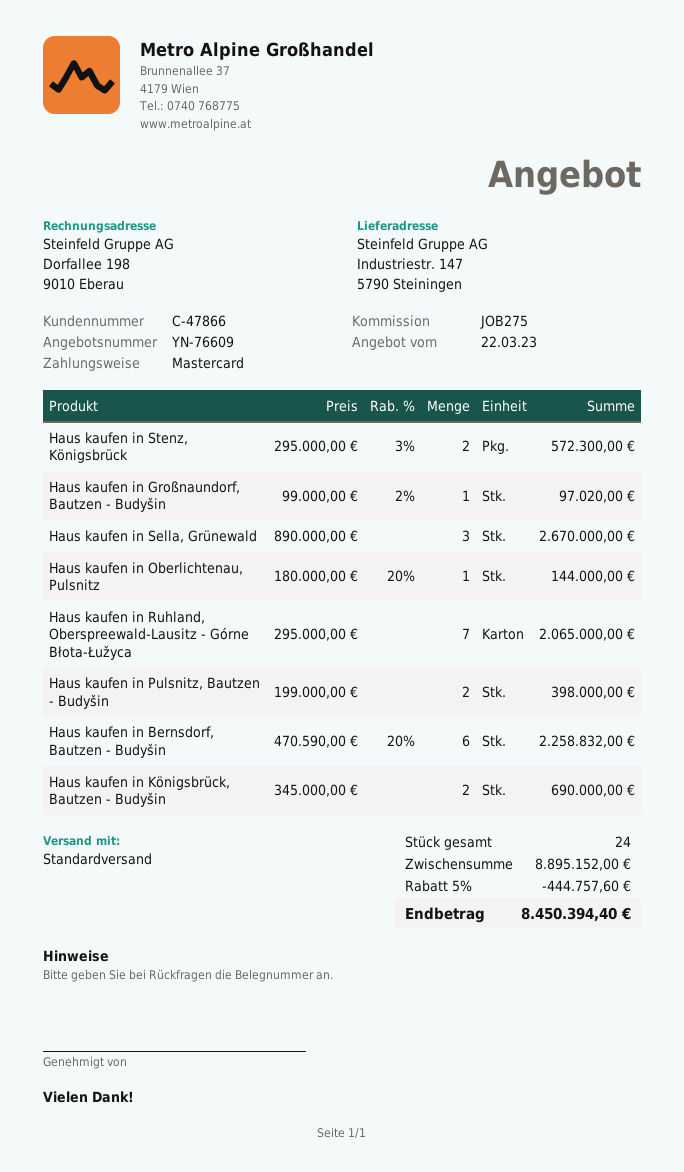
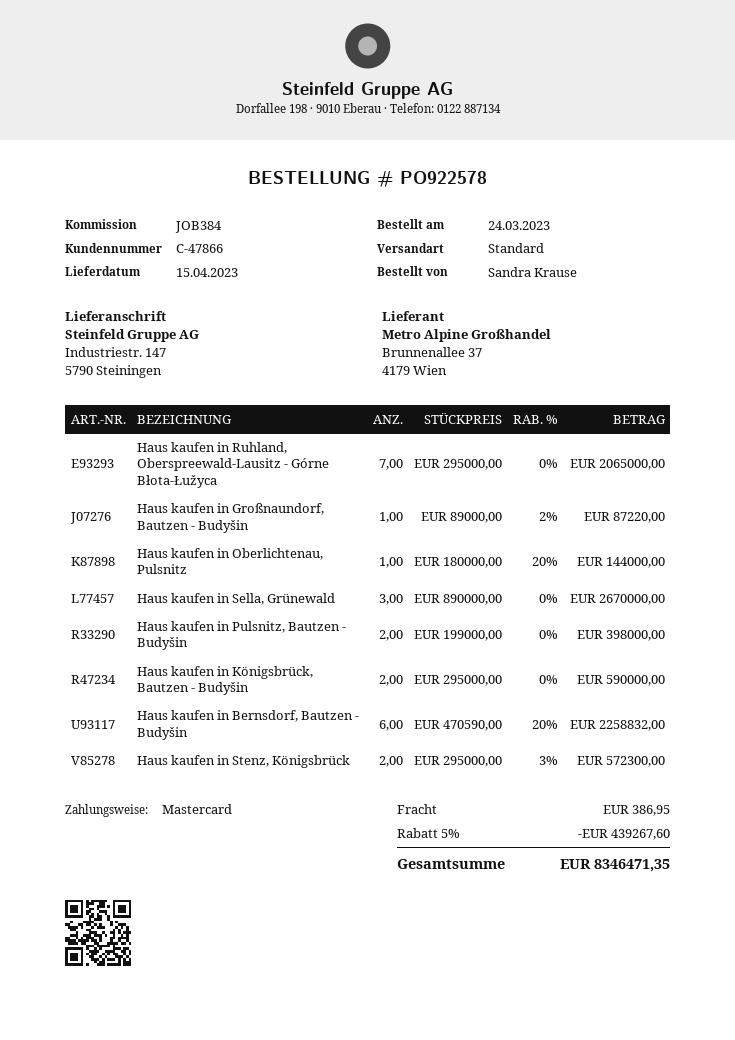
reference: JOB275 -> JOB384
Haus kaufen in Großnaundorf, Bautzen - Budyšin: 1 x 99000.00 - 2% = 97020.00 -> 1 x 89000.00 - 2% = 87220.00
Haus kaufen in Königsbrück, Bautzen - Budyšin: 2 x 345000.00 = 690000.00 -> 2 x 295000.00 = 590000.00
discount: 5% = 444757.60 -> 5% = 439267.60
shipping: none -> 386.95
total: 8450394.40 -> 8346471.35

